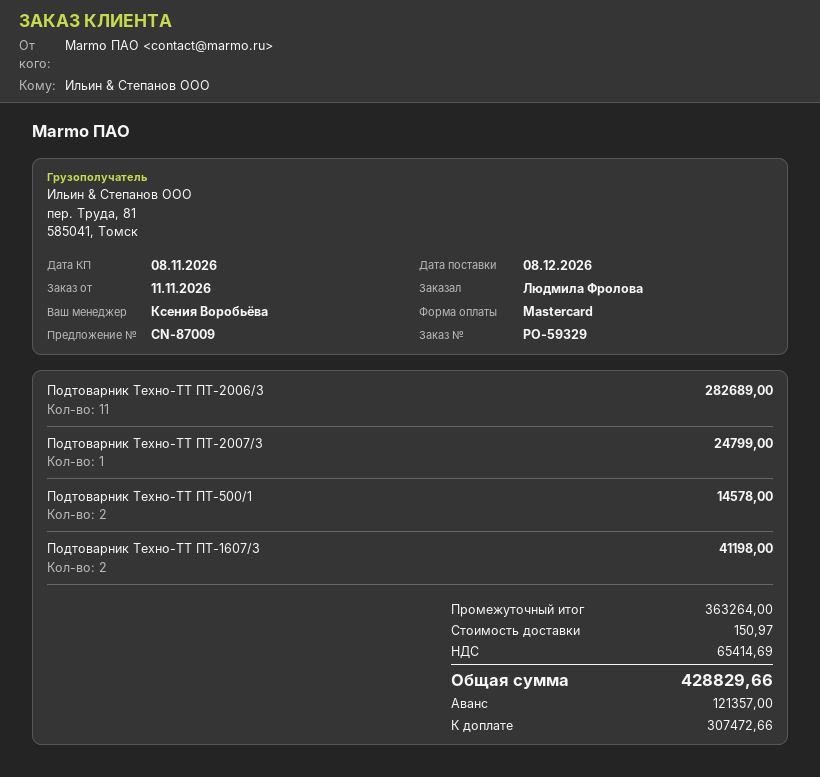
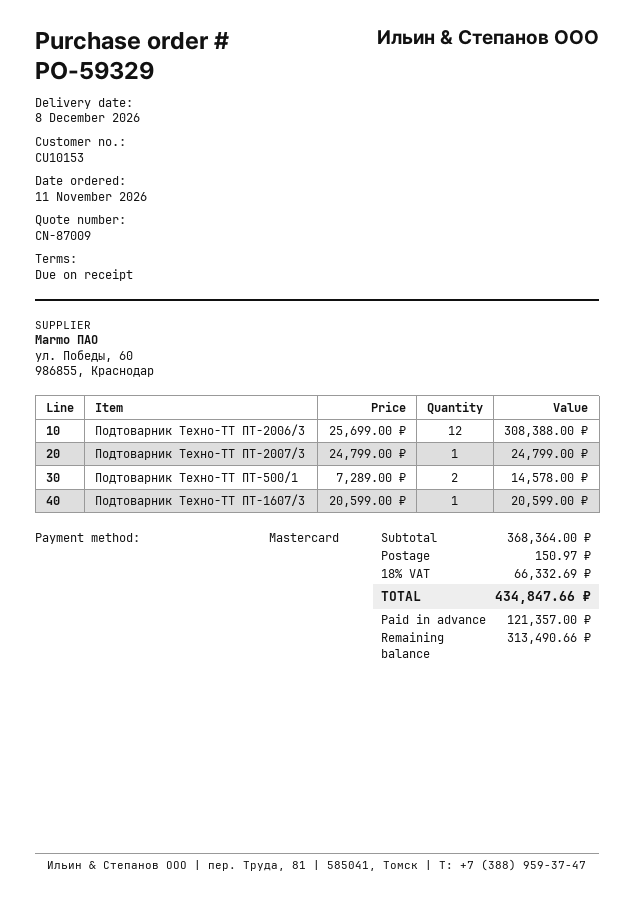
Подтоварник Техно-ТТ ПТ-2006/3: 11 for 282689.00 -> 12 for 308388.00
Подтоварник Техно-ТТ ПТ-1607/3: 2 for 41198.00 -> 1 for 20599.00
subtotal: 363264.00 -> 368364.00
tax: 65414.69 -> 66332.69
total: 428829.66 -> 434847.66
balance: 307472.66 -> 313490.66

